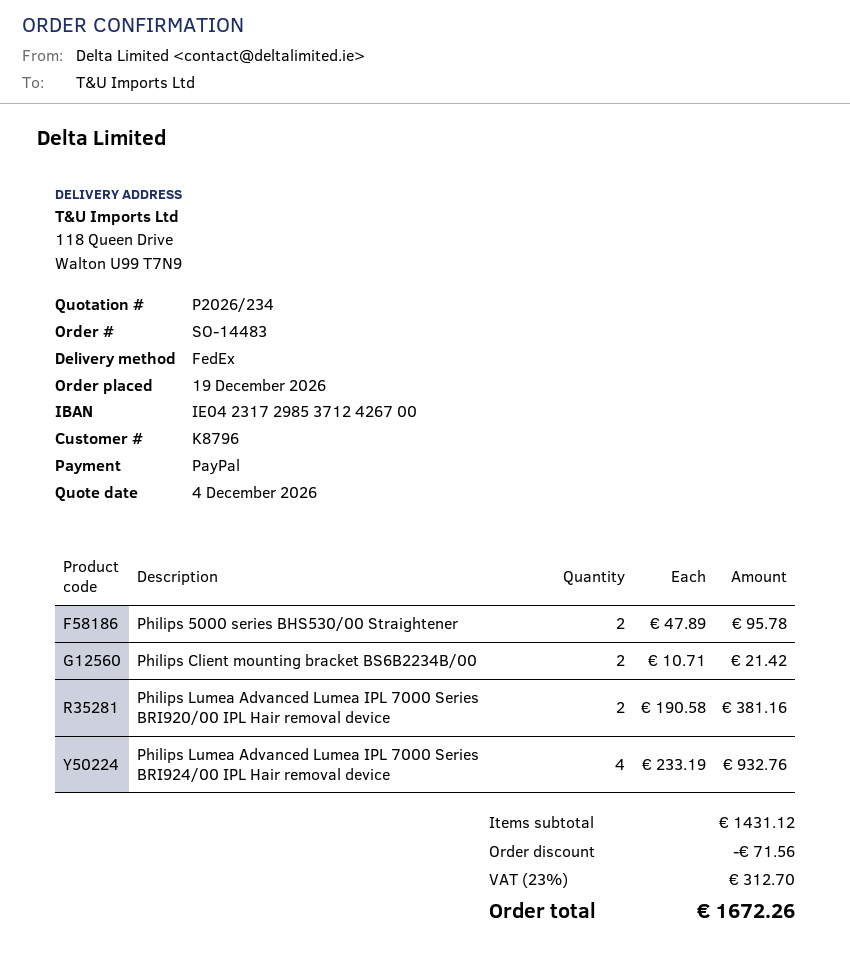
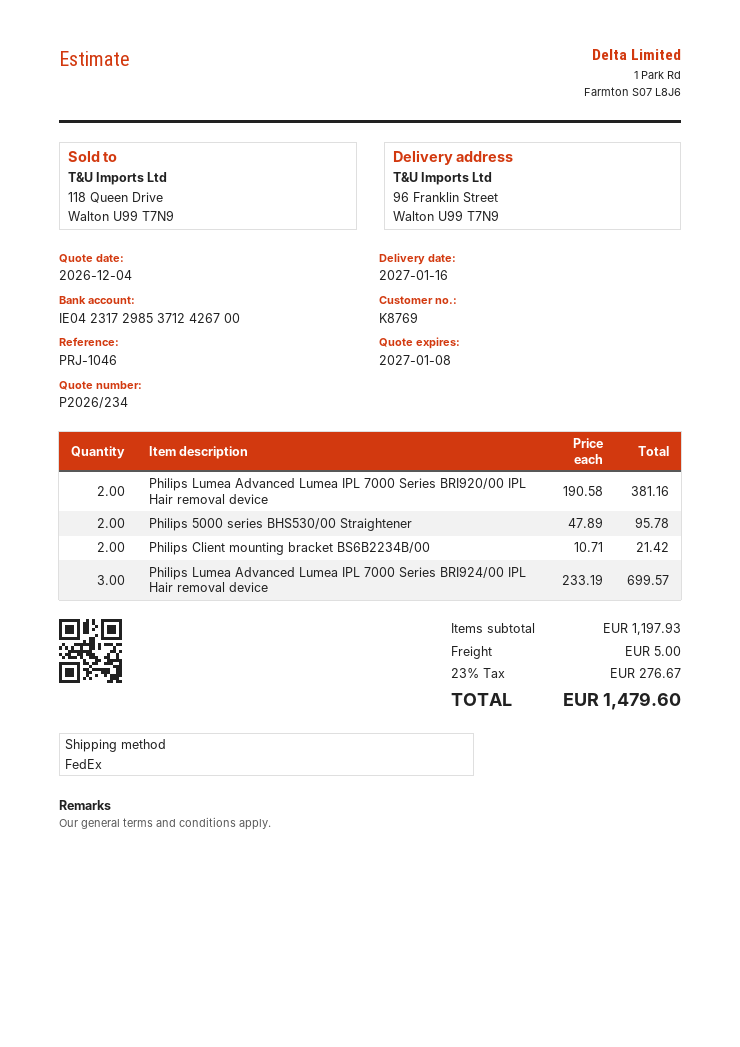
customer number: K8796 -> K8769
ship to: 118 Queen Drive, Walton U99 T7N9 -> 96 Franklin Street, Walton U99 T7N9
Philips Lumea Advanced Lumea IPL 7000 Series BRI924/00 IPL Hair removal device: 4 x 233.19 = 932.76 -> 3 x 233.19 = 699.57
subtotal: 1431.12 -> 1197.93
discount: 71.56 -> none
shipping: none -> 5.00
tax: 23% = 312.70 -> 23% = 276.67
total: 1672.26 -> 1479.60

